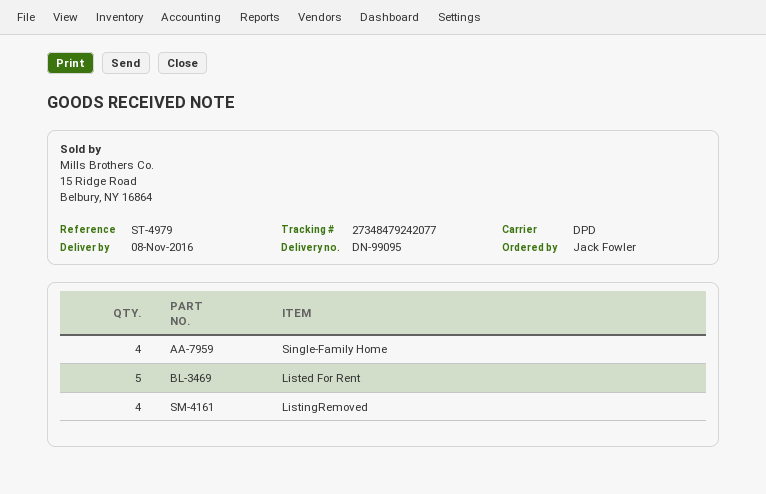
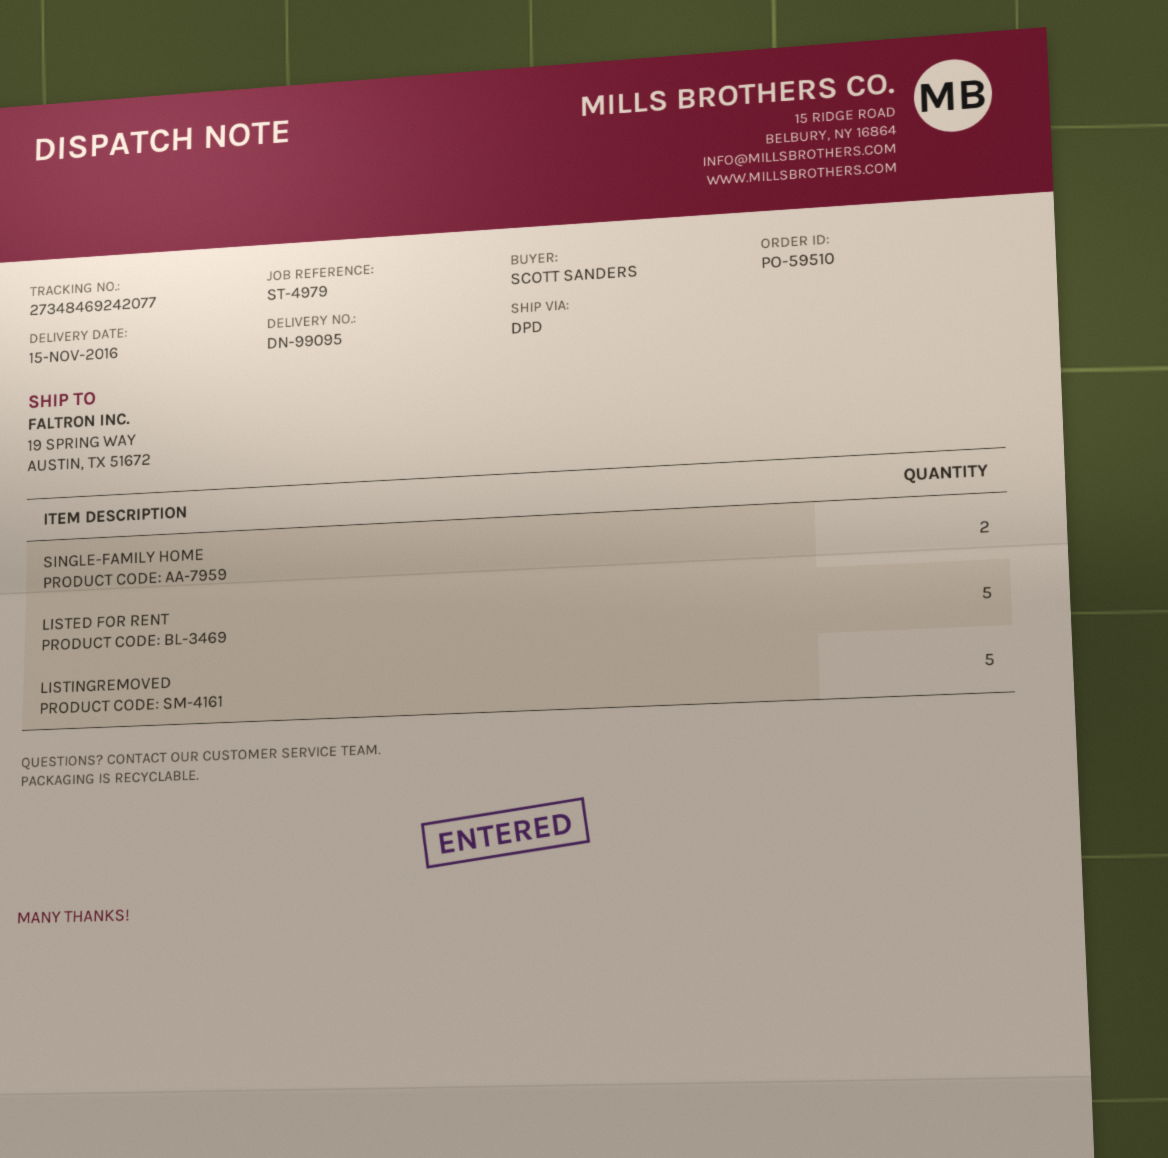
delivery date: 2016-11-08 -> 2016-11-15
ordered by: Jack Fowler -> SCOTT SANDERS
tracking number: 27348479242077 -> 27348469242077
Single-Family Home: 4 -> 2
ListingRemoved: 4 -> 5

